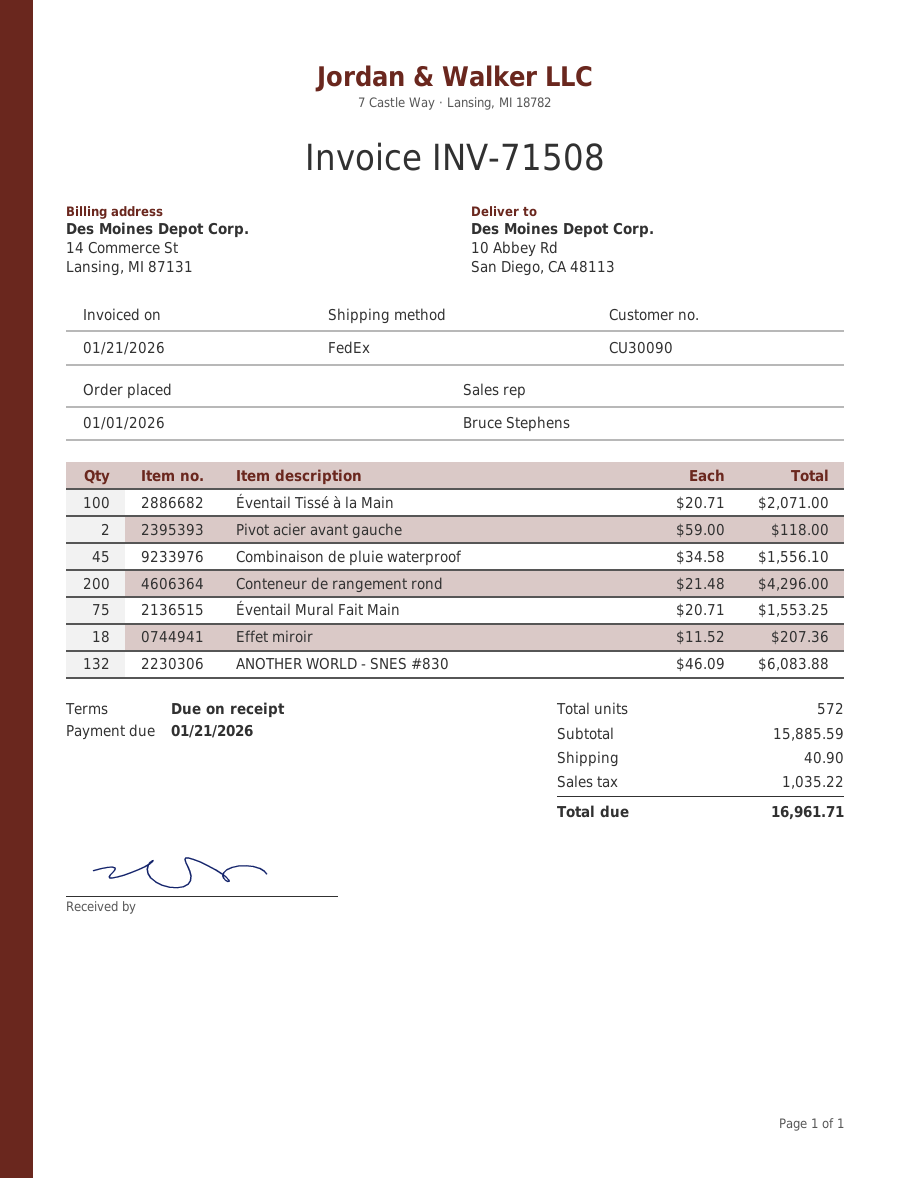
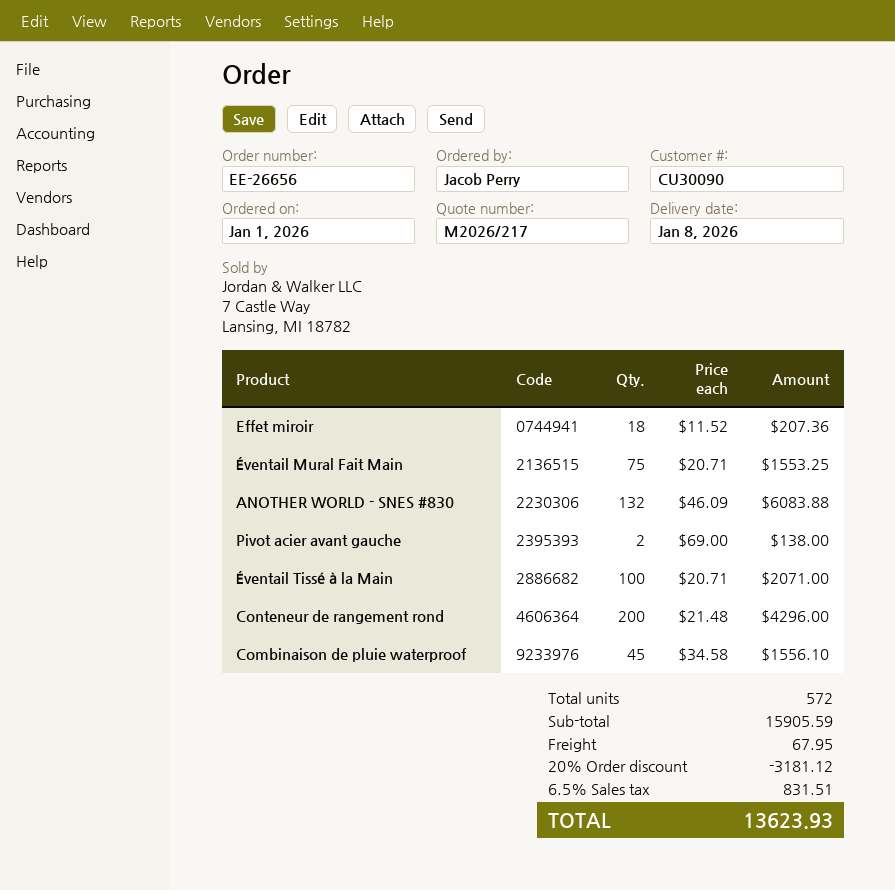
Pivot acier avant gauche: 2 x 59.00 = 118.00 -> 2 x 69.00 = 138.00
subtotal: 15885.59 -> 15905.59
discount: none -> 20% = 3181.12
shipping: 40.90 -> 67.95
tax: 1035.22 -> 831.51
total: 16961.71 -> 13623.93

